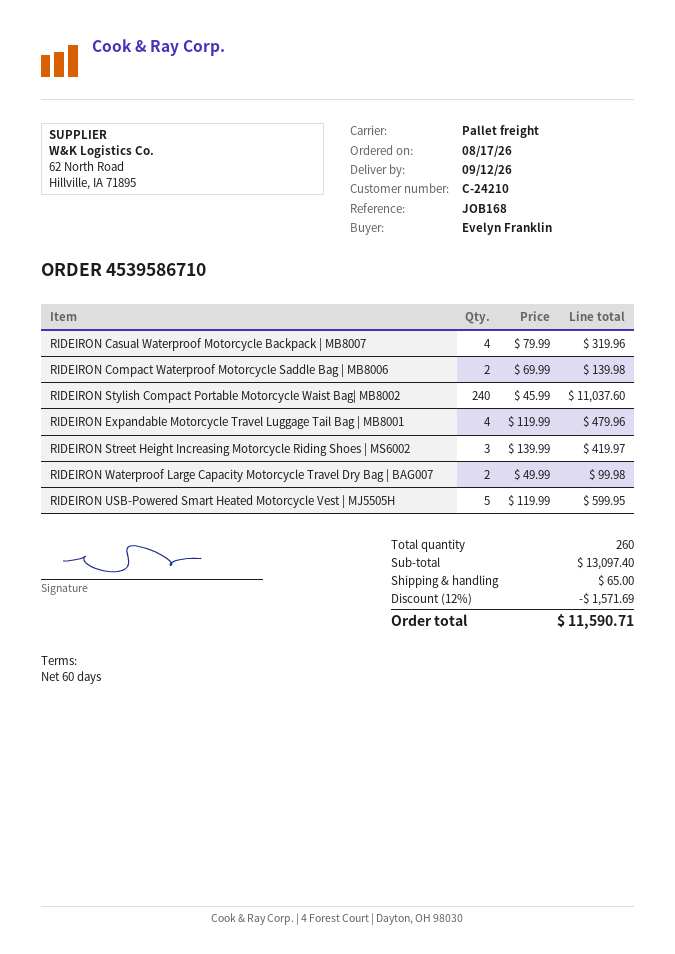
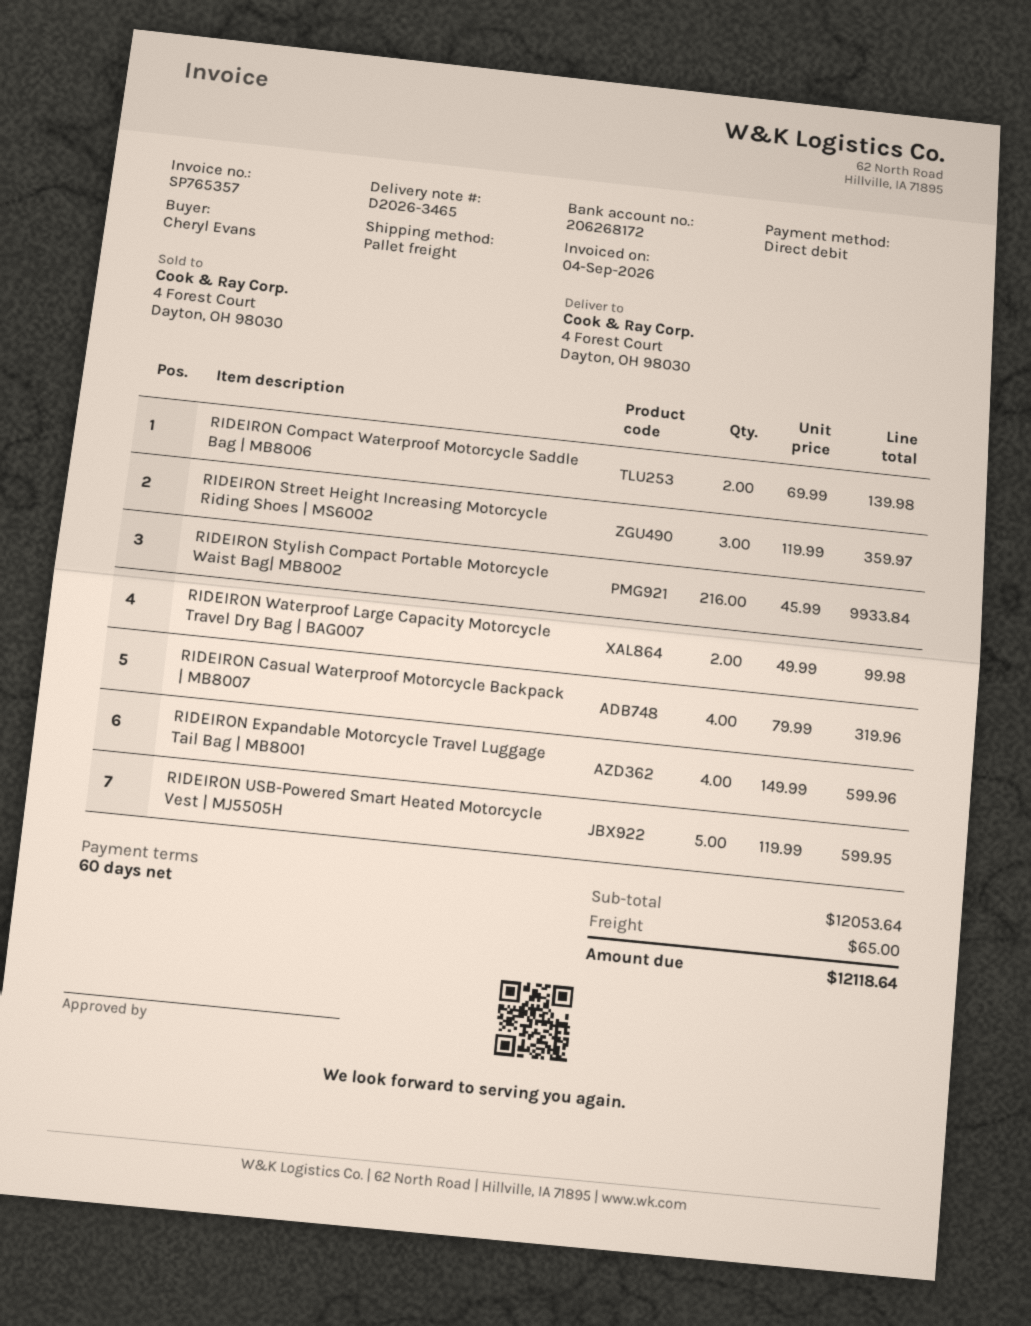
ordered by: Evelyn Franklin -> Cheryl Evans
RIDEIRON Stylish Compact Portable Motorcycle Waist Bag| MB8002: 240 x 45.99 = 11037.60 -> 216 x 45.99 = 9933.84
RIDEIRON Expandable Motorcycle Travel Luggage Tail Bag | MB8001: 4 x 119.99 = 479.96 -> 4 x 149.99 = 599.96
RIDEIRON Street Height Increasing Motorcycle Riding Shoes | MS6002: 3 x 139.99 = 419.97 -> 3 x 119.99 = 359.97
subtotal: 13097.40 -> 12053.64
discount: 12% = 1571.69 -> none
total: 11590.71 -> 12118.64

